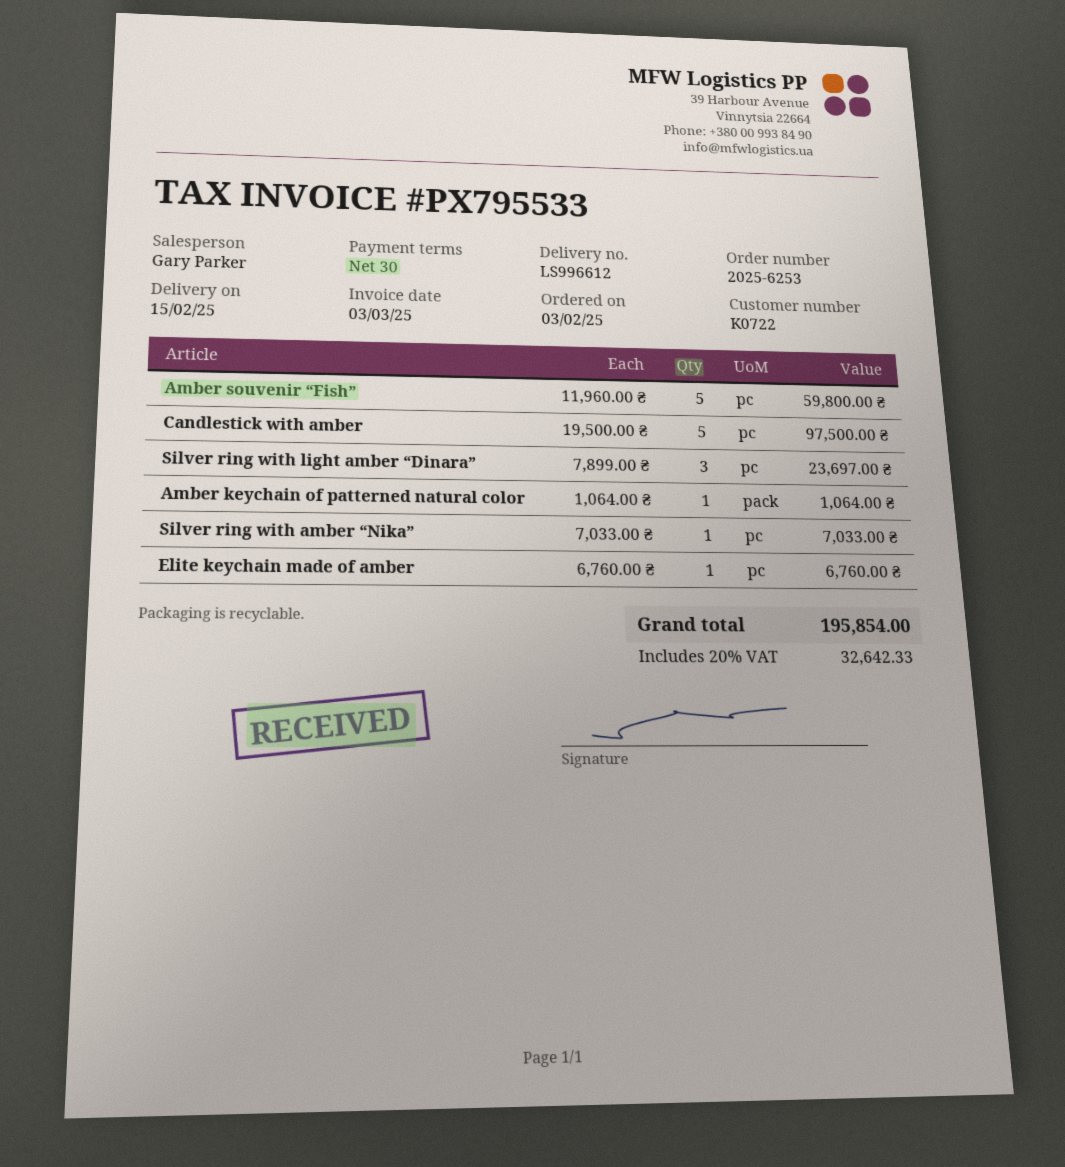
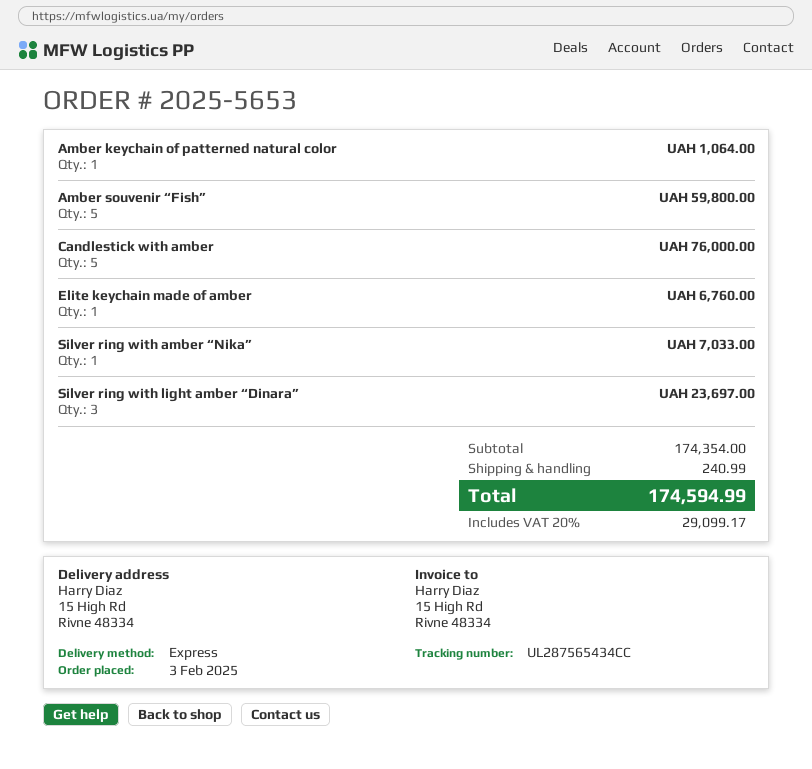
order number: 2025-6253 -> 2025-5653
Candlestick with amber: 5 for 97500.00 -> 5 for 76000.00
shipping: none -> 240.99
tax: 20% = 32642.33 -> 20% = 29099.17
total: 195854.00 -> 174594.99

